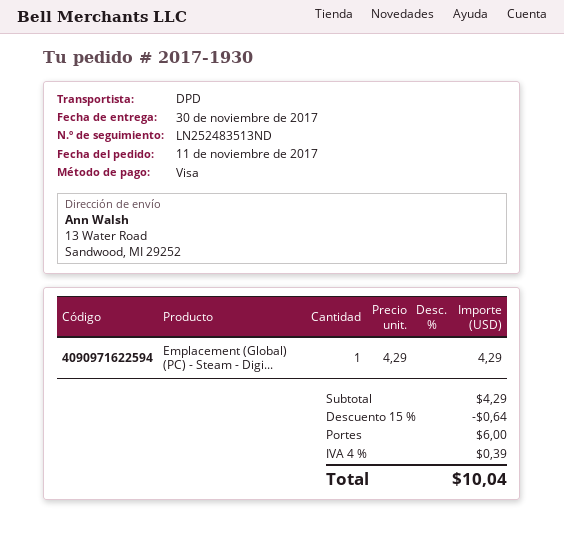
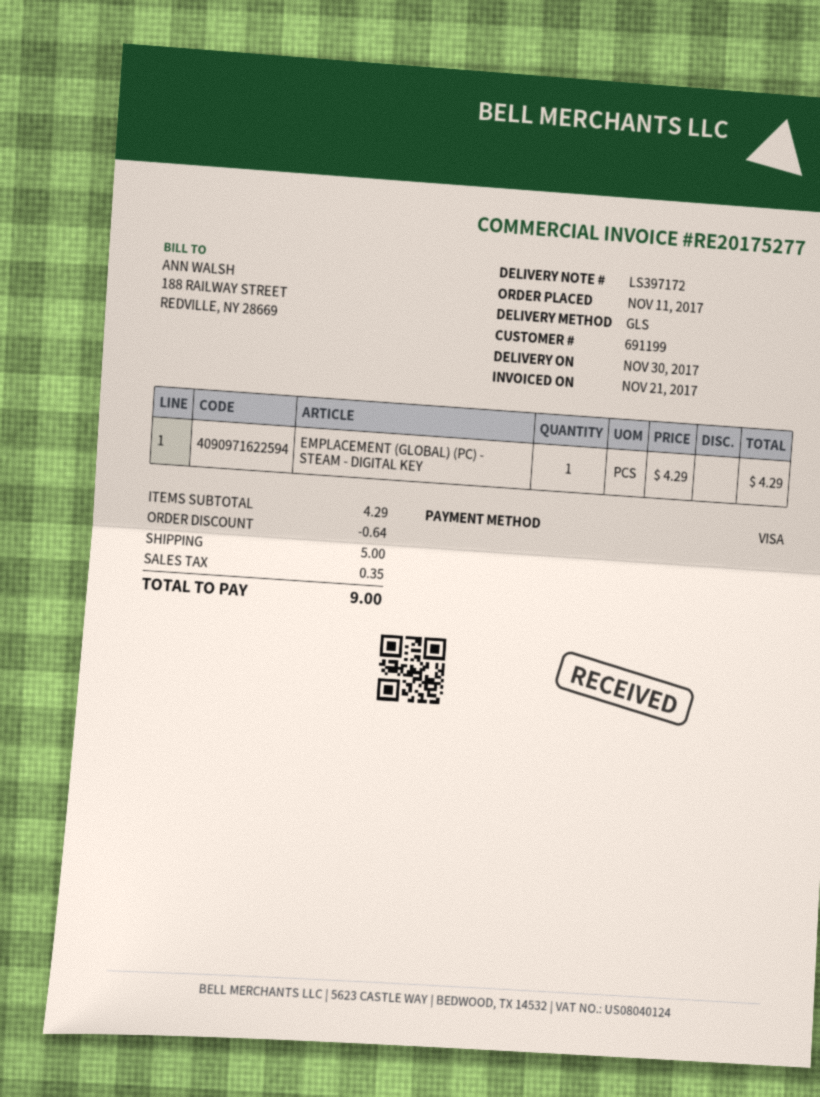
shipping method: DPD -> GLS
shipping: 6.00 -> 5.00
tax: 0.39 -> 0.35
total: 10.04 -> 9.00

